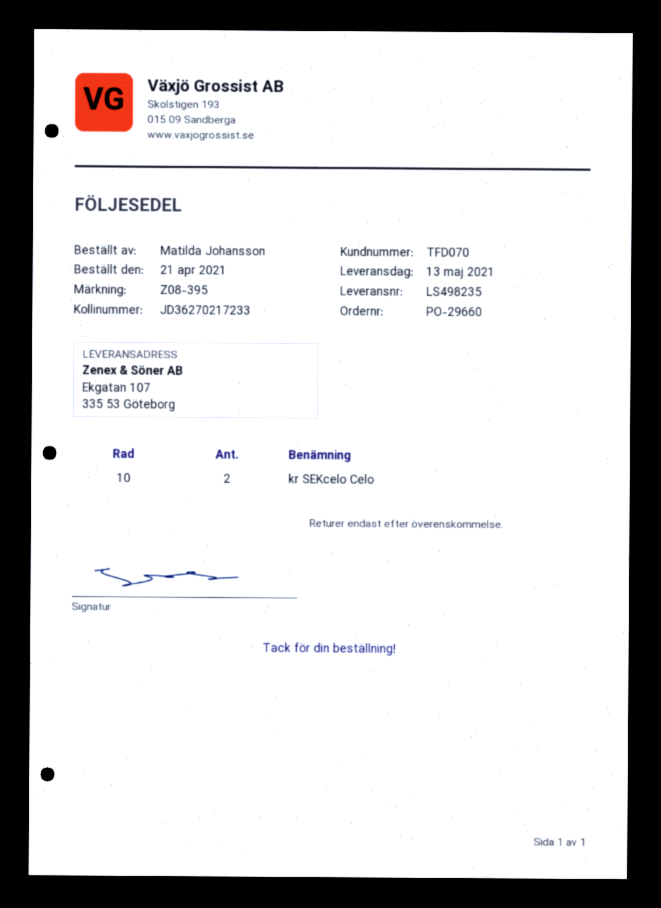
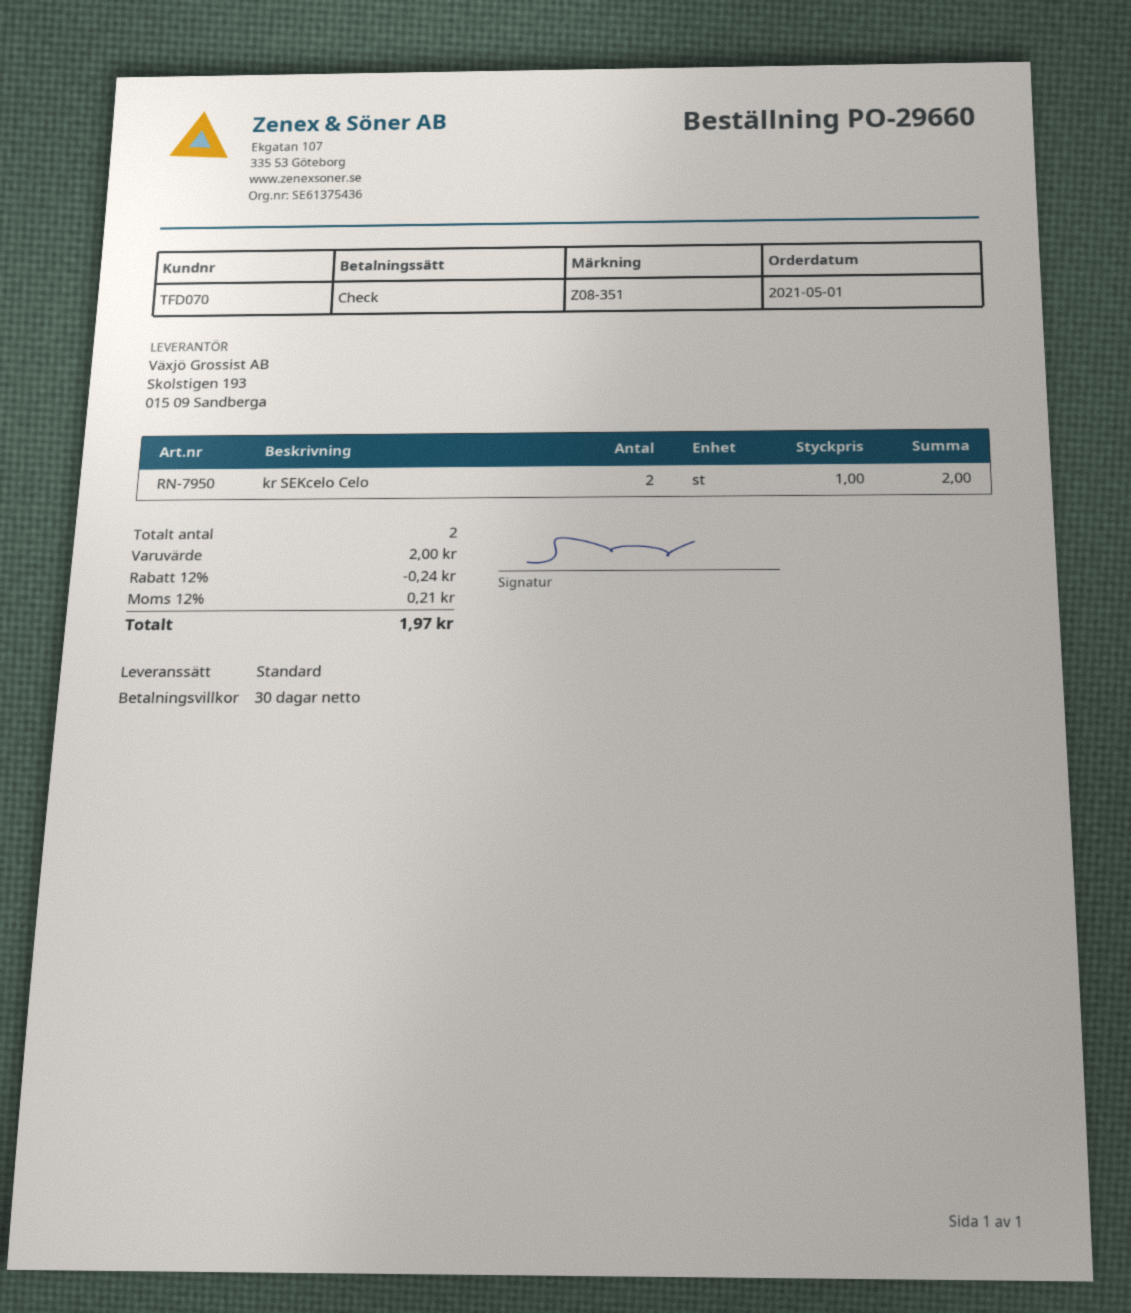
order date: 2021-04-21 -> 2021-05-01
reference: Z08-395 -> Z08-351

